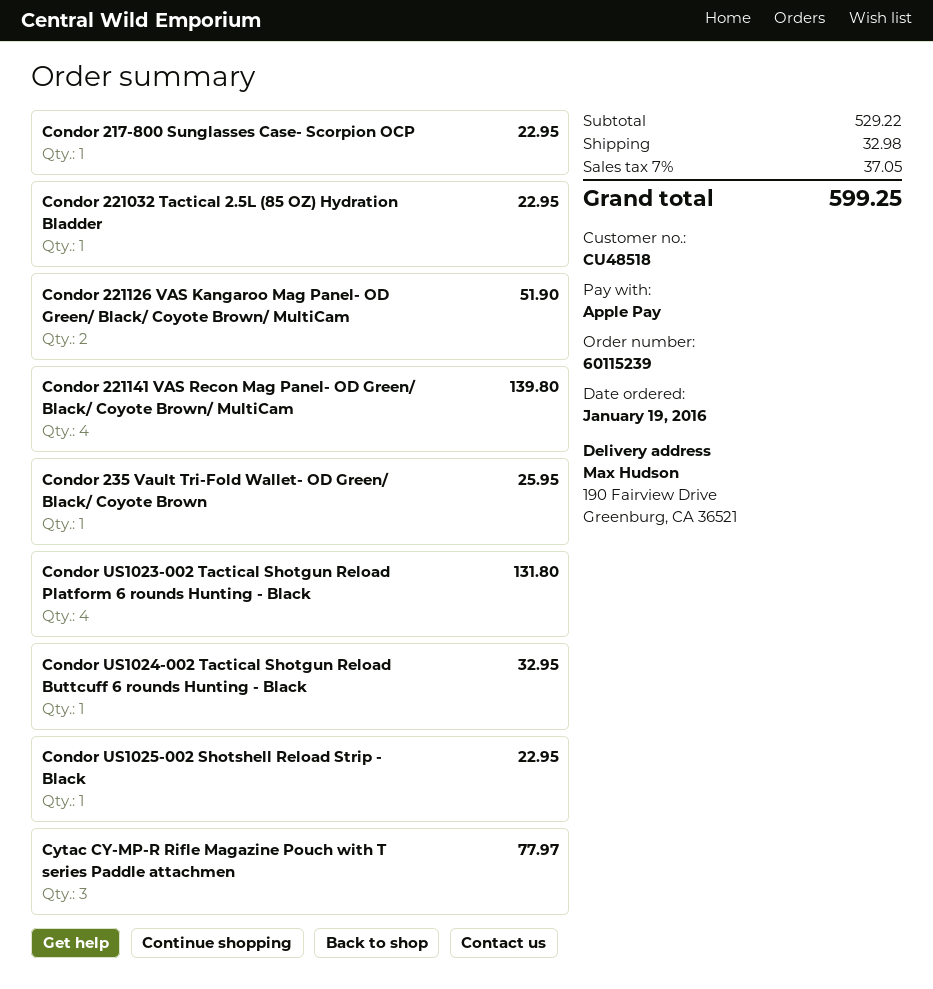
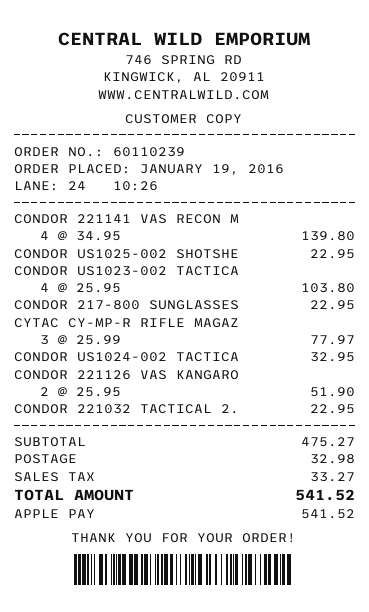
order number: 60115239 -> 60110239
Condor 235 Vault Tri-Fold Wallet- OD Green/ Black/ Coyote Brown: 1 for 25.95 -> none
Condor US1023-002 Tactical Shotgun Reload Platform 6 rounds Hunting - Black: 4 for 131.80 -> 4 for 103.80
subtotal: 529.22 -> 475.27
tax: 37.05 -> 33.27
total: 599.25 -> 541.52

